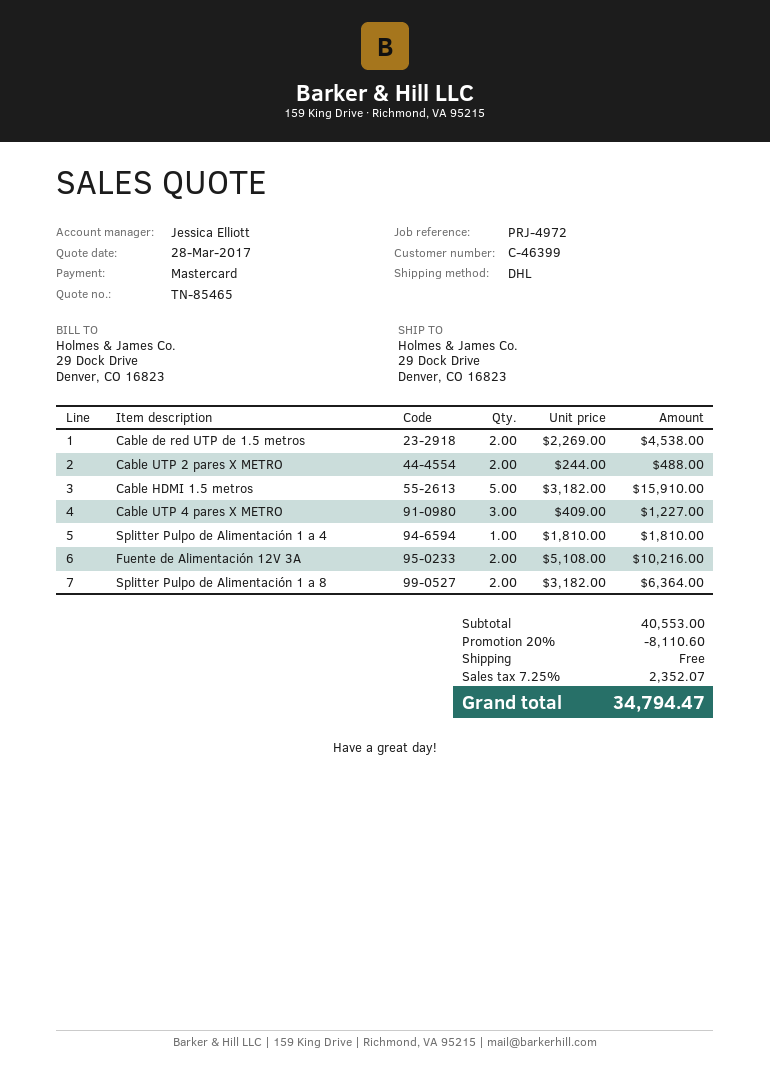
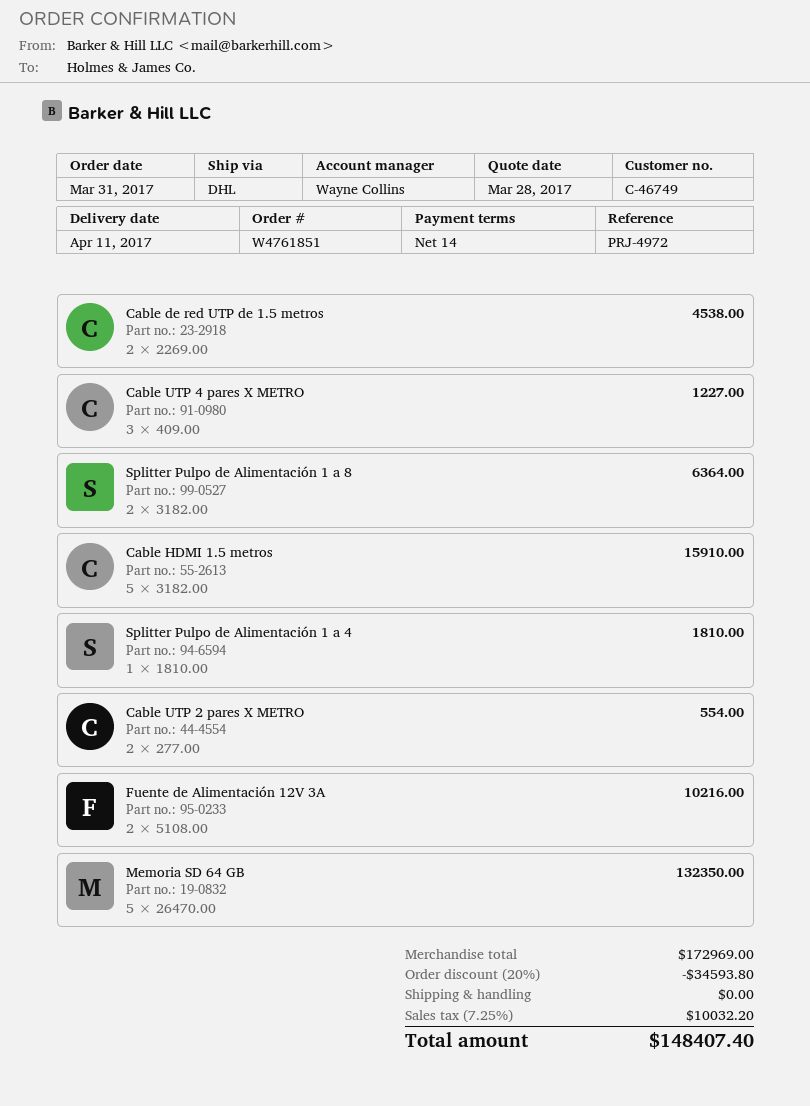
customer number: C-46399 -> C-46749
sales rep: Jessica Elliott -> Wayne Collins
Cable UTP 2 pares X METRO: 2 x 244.00 = 488.00 -> 2 x 277.00 = 554.00
Memoria SD 64 GB: none -> 5 x 26470.00 = 132350.00
subtotal: 40553.00 -> 172969.00
discount: 20% = 8110.60 -> 20% = 34593.80
tax: 7.25% = 2352.07 -> 7.25% = 10032.20
total: 34794.47 -> 148407.40

